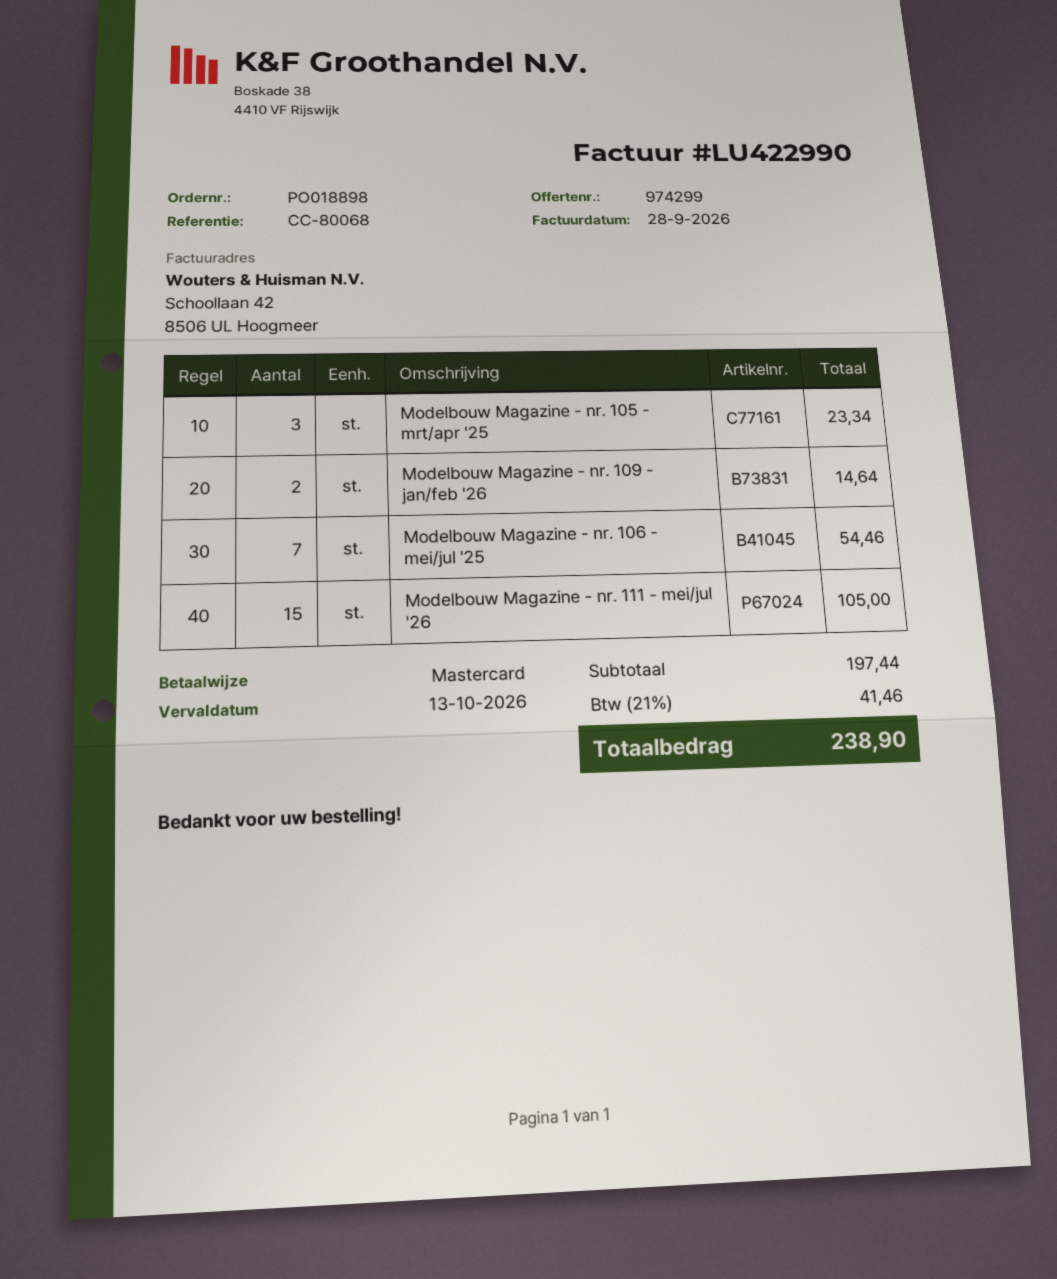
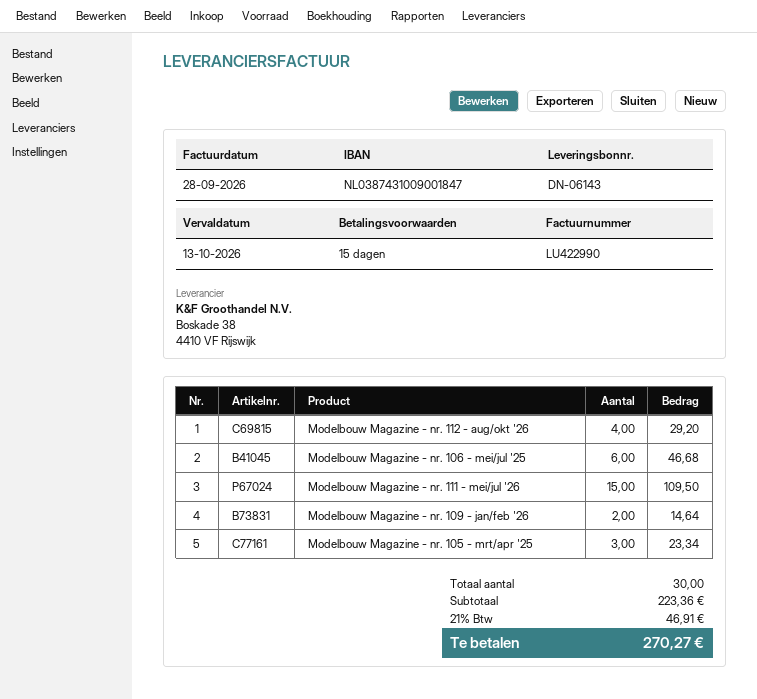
Modelbouw Magazine - nr. 106 - mei/jul '25: 7 for 54.46 -> 6 for 46.68
Modelbouw Magazine - nr. 111 - mei/jul '26: 15 for 105.00 -> 15 for 109.50
Modelbouw Magazine - nr. 112 - aug/okt '26: none -> 4 for 29.20
subtotal: 197.44 -> 223.36
tax: 21% = 41.46 -> 21% = 46.91
total: 238.90 -> 270.27

